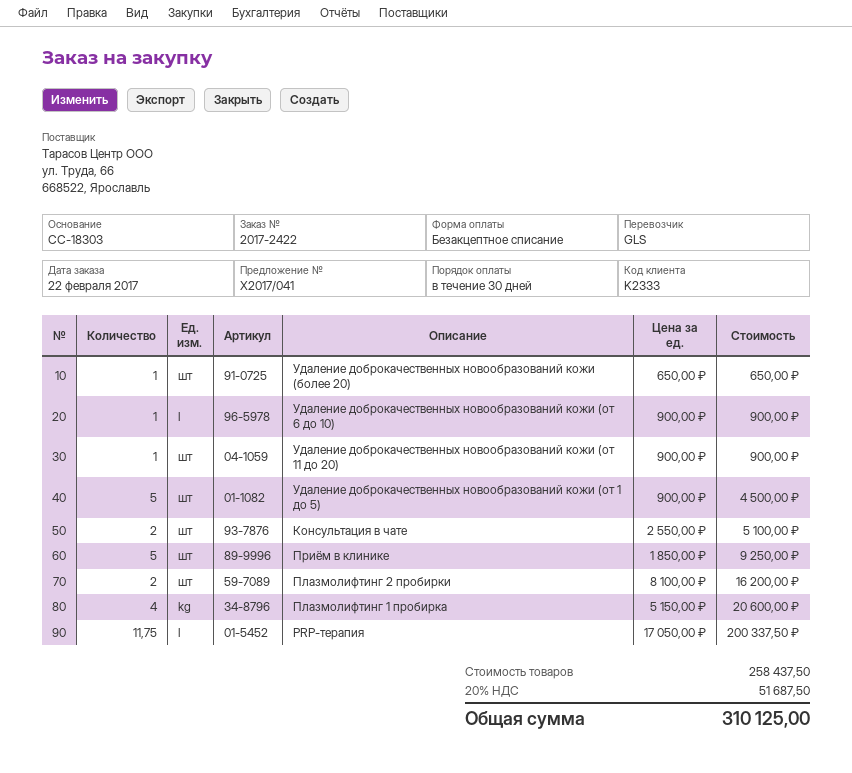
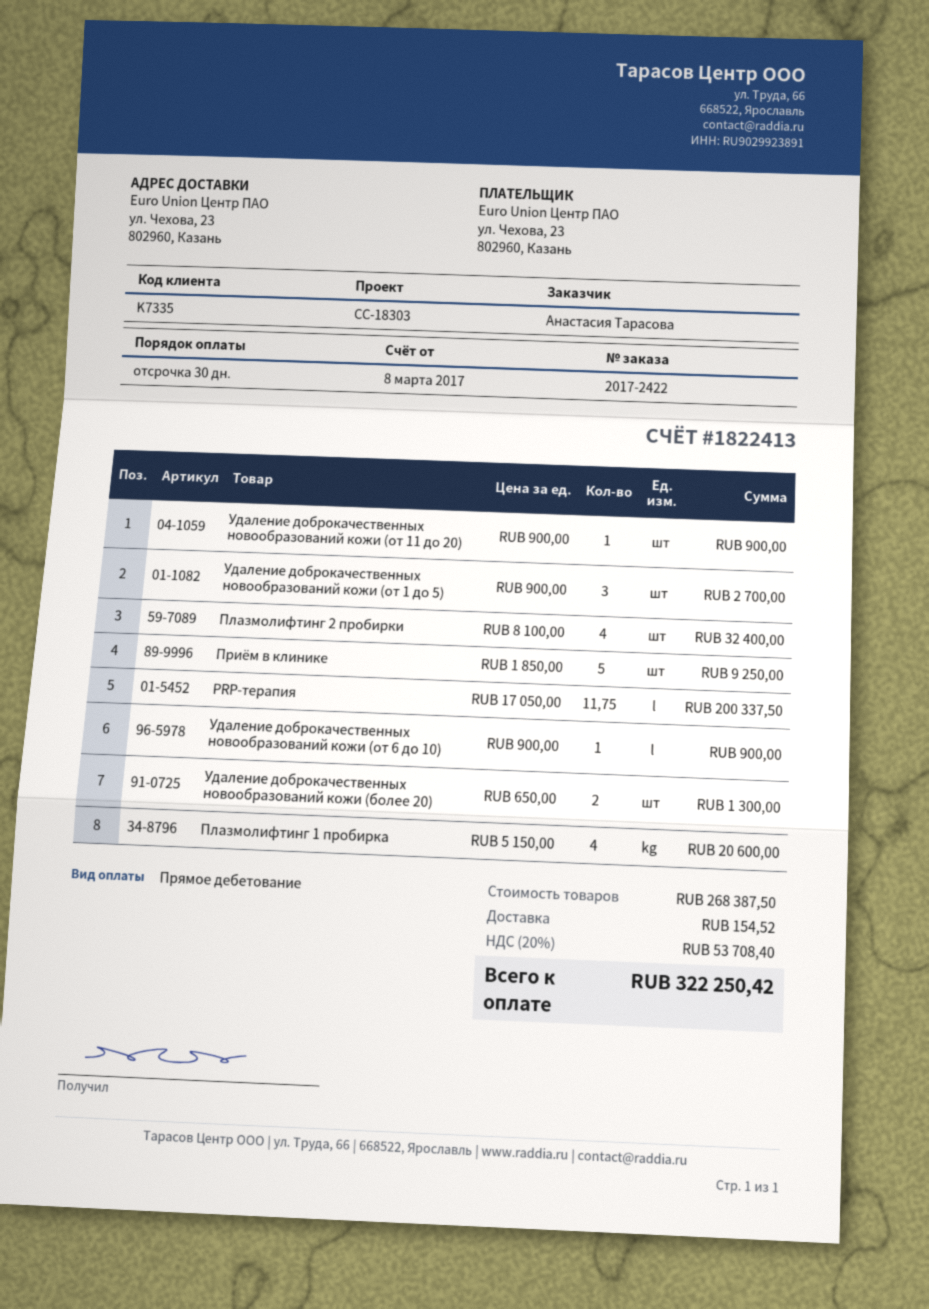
customer number: K2333 -> K7335
Удаление доброкачественных новообразований кожи (более 20): 1 x 650.00 = 650.00 -> 2 x 650.00 = 1300.00
Удаление доброкачественных новообразований кожи (от 1 до 5): 5 x 900.00 = 4500.00 -> 3 x 900.00 = 2700.00
Консультация в чате: 2 x 2550.00 = 5100.00 -> none
Плазмолифтинг 2 пробирки: 2 x 8100.00 = 16200.00 -> 4 x 8100.00 = 32400.00
subtotal: 258437.50 -> 268387.50
shipping: none -> 154.52
tax: 20% = 51687.50 -> 20% = 53708.40
total: 310125.00 -> 322250.42

